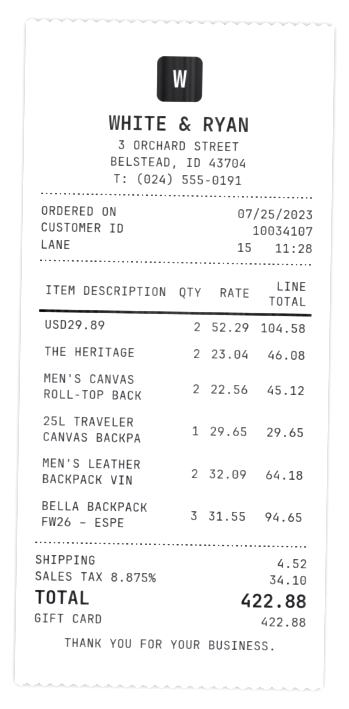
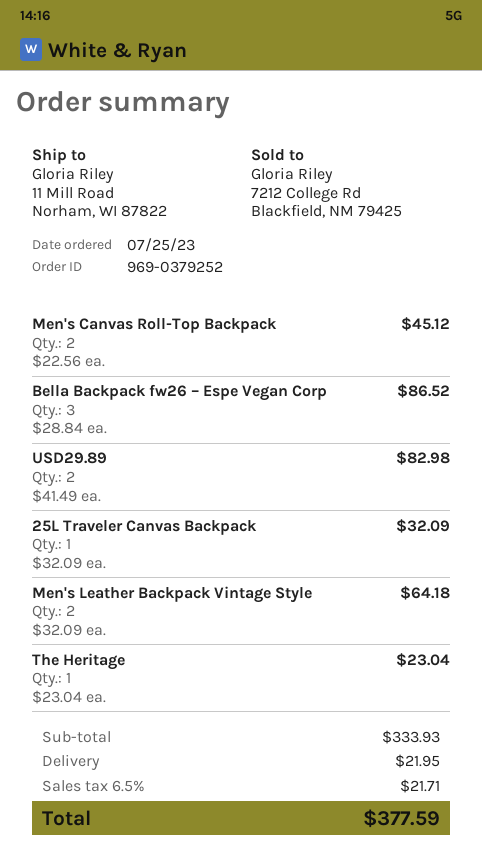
USD29.89: 2 x 52.29 = 104.58 -> 2 x 41.49 = 82.98
THE HERITAGE: 2 x 23.04 = 46.08 -> 1 x 23.04 = 23.04
25L TRAVELER CANVAS BACKPA: 1 x 29.65 = 29.65 -> 1 x 32.09 = 32.09
BELLA BACKPACK FW26 – ESPE: 3 x 31.55 = 94.65 -> 3 x 28.84 = 86.52
shipping: 4.52 -> 21.95
tax: 8.875% = 34.10 -> 6.5% = 21.71
total: 422.88 -> 377.59

